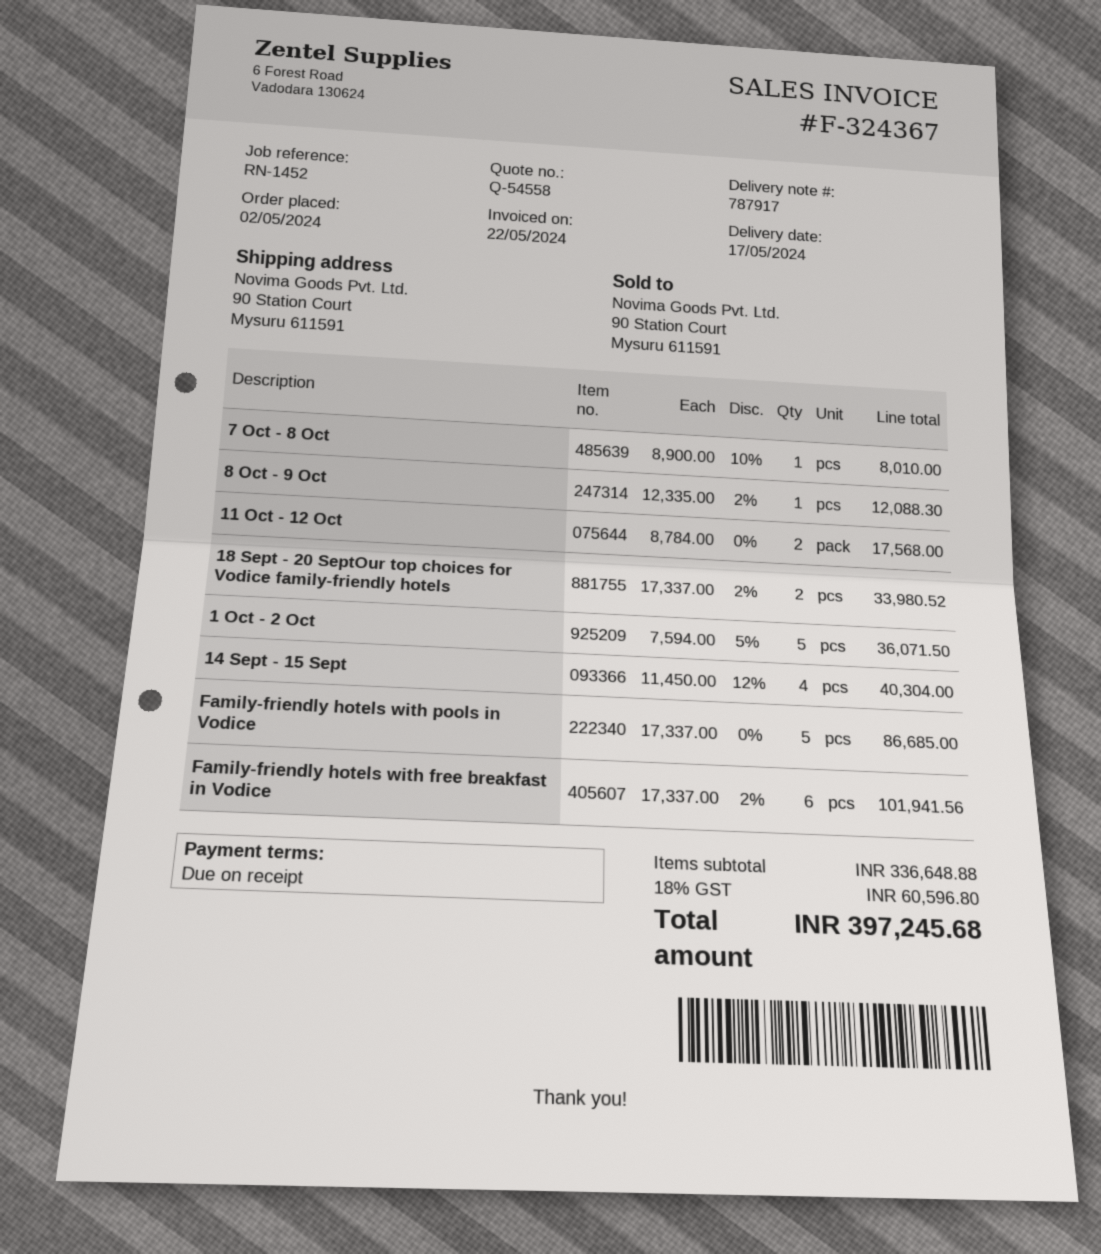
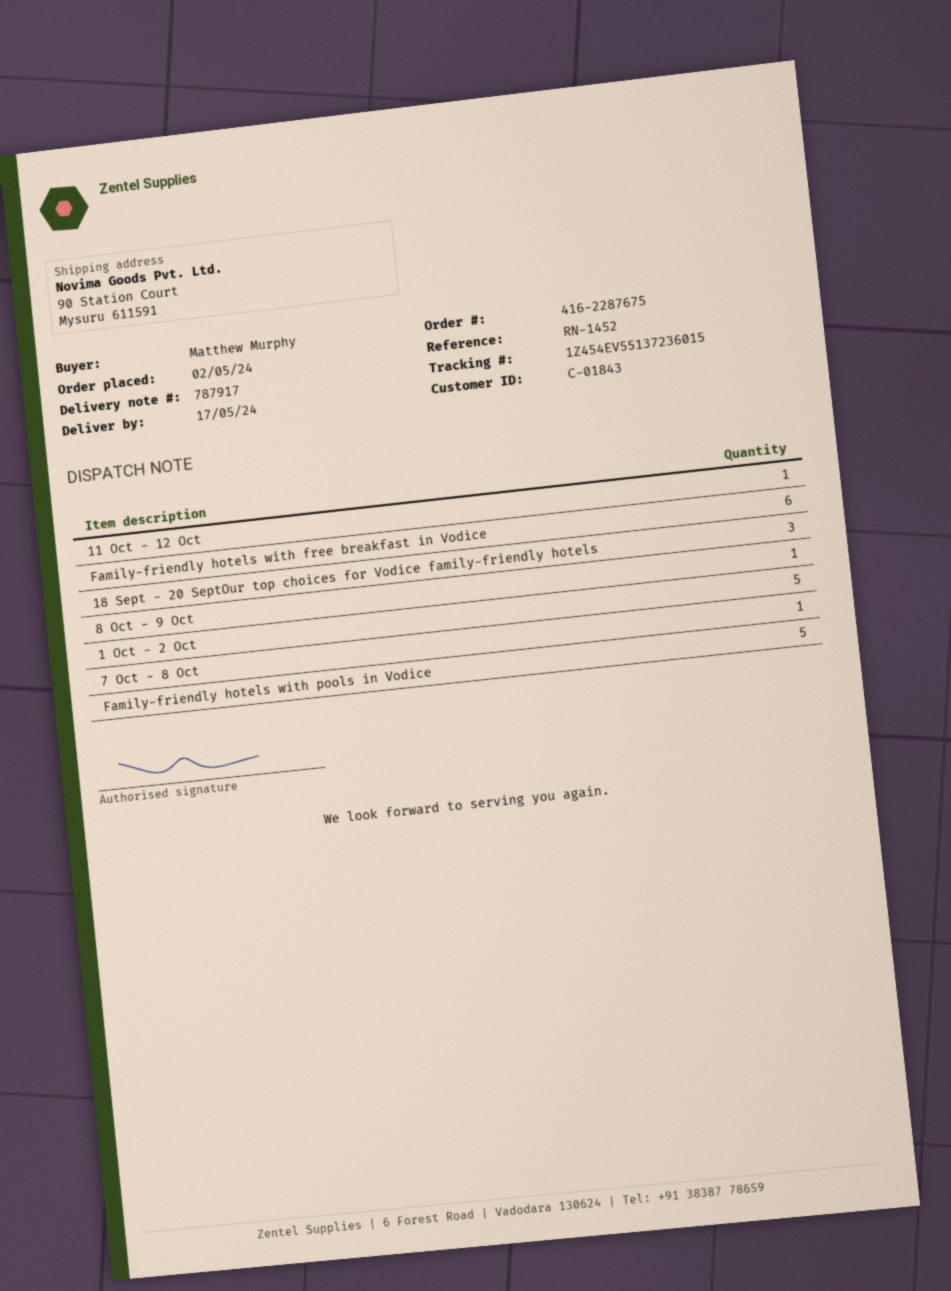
11 Oct - 12 Oct: 2 -> 1
18 Sept - 20 SeptOur top choices for Vodice family-friendly hotels: 2 -> 3
14 Sept - 15 Sept: 4 -> none

